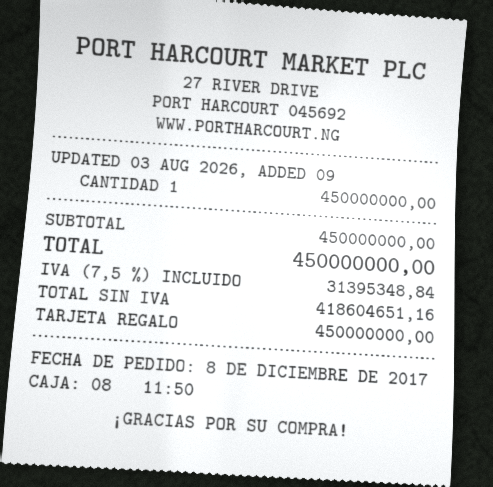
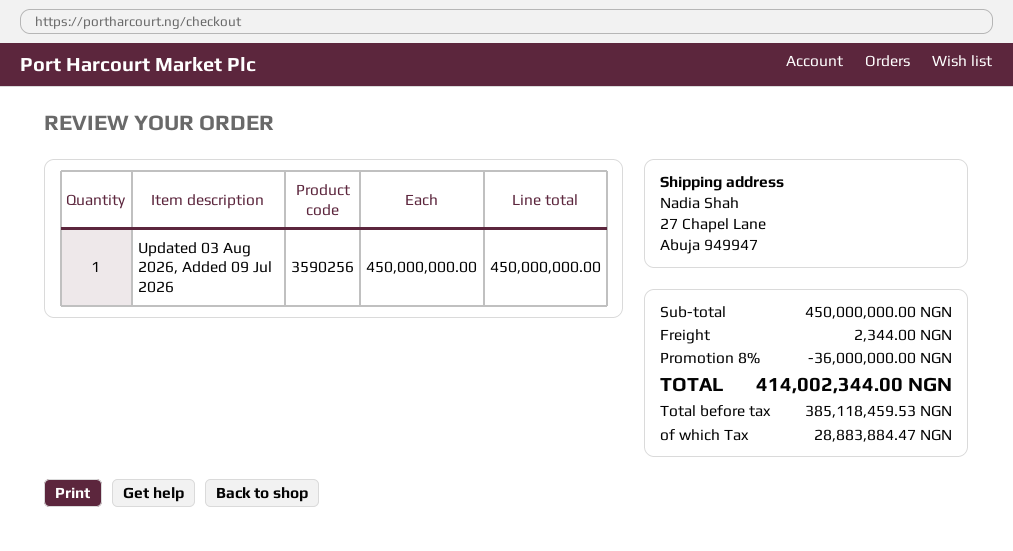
discount: none -> 8% = 36000000.00
shipping: none -> 2344.00
net: 418604651.16 -> 385118459.53
tax: 31395348.84 -> 28883884.47
total: 450000000.00 -> 414002344.00

